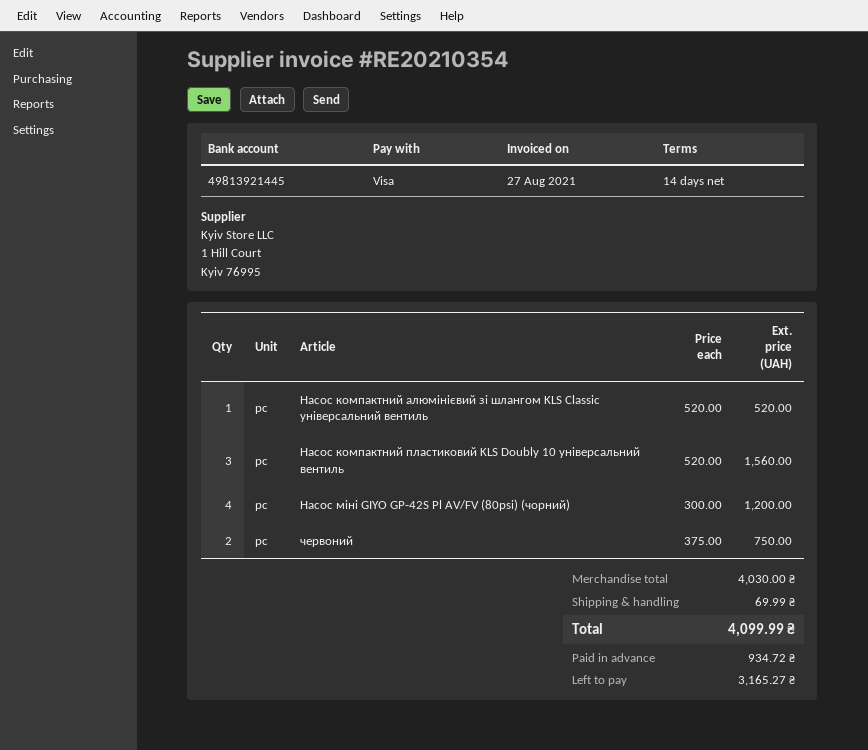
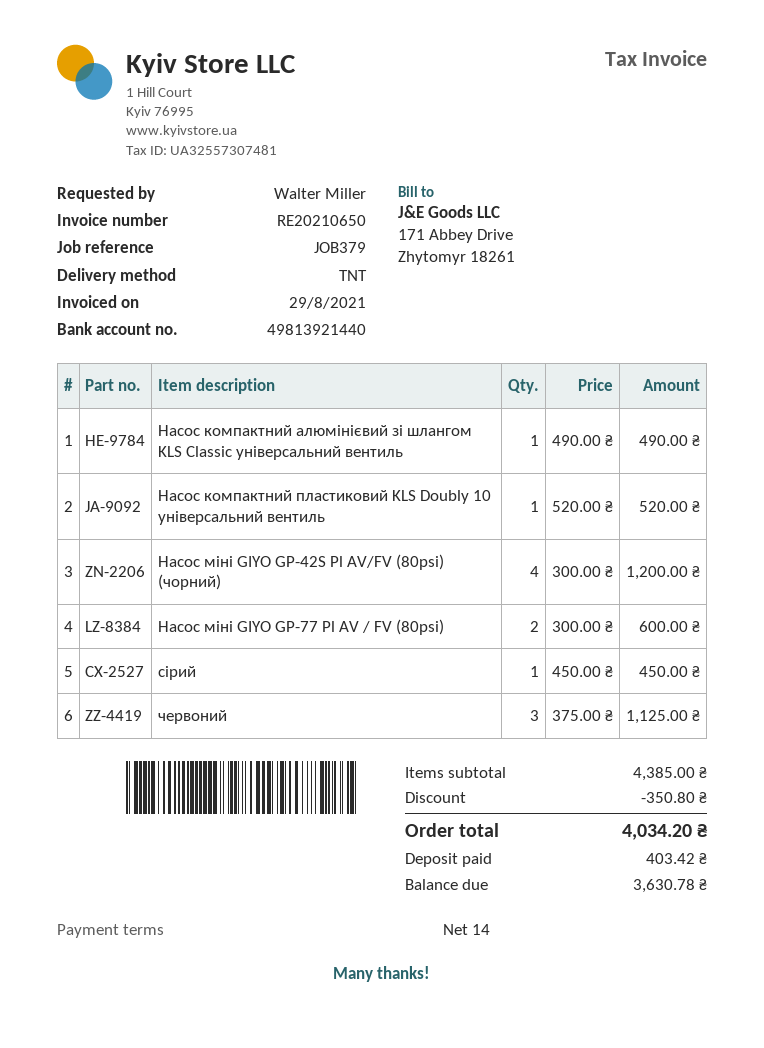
invoice number: RE20210354 -> RE20210650
invoice date: 2021-08-27 -> 2021-08-29
bank account: 49813921445 -> 49813921440
Насос компактний алюмінієвий зі шлангом KLS Classic універсальний вентиль: 1 x 520.00 = 520.00 -> 1 x 490.00 = 490.00
Насос компактний пластиковий KLS Doubly 10 універсальний вентиль: 3 x 520.00 = 1560.00 -> 1 x 520.00 = 520.00
червоний: 2 x 375.00 = 750.00 -> 3 x 375.00 = 1125.00
Насос міні GIYO GP-77 Pl AV / FV (80psi): none -> 2 x 300.00 = 600.00
сірий: none -> 1 x 450.00 = 450.00
subtotal: 4030.00 -> 4385.00
discount: none -> 350.80
shipping: 69.99 -> none
total: 4099.99 -> 4034.20
deposit: 934.72 -> 403.42
balance: 3165.27 -> 3630.78

